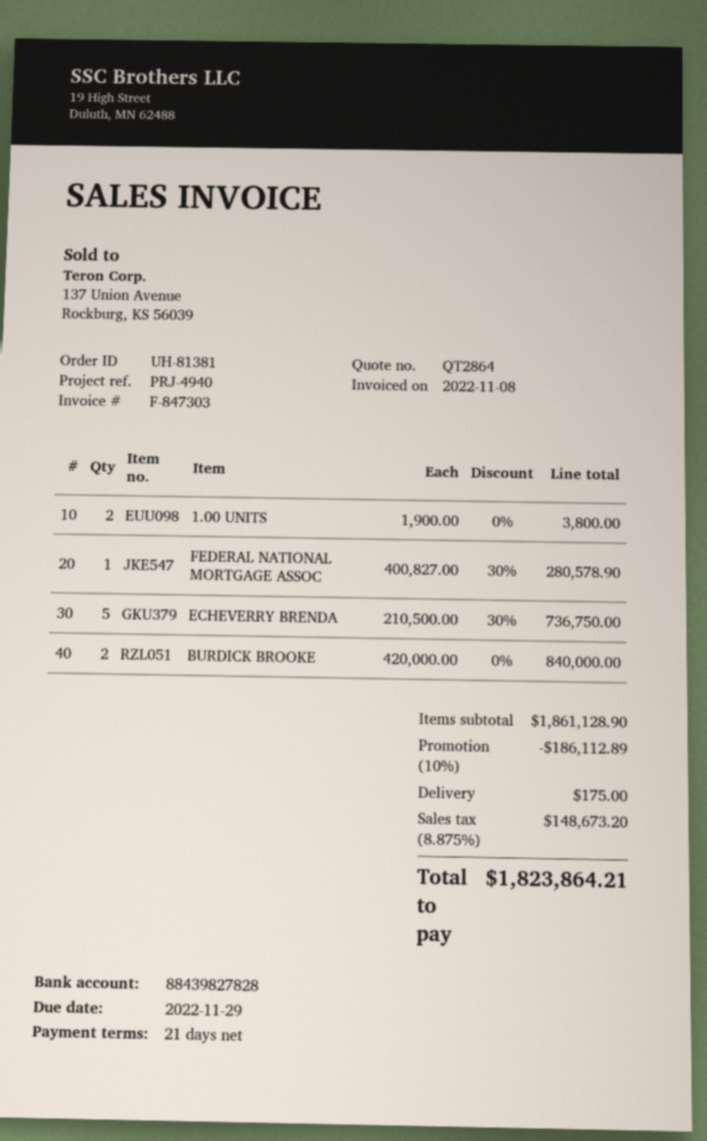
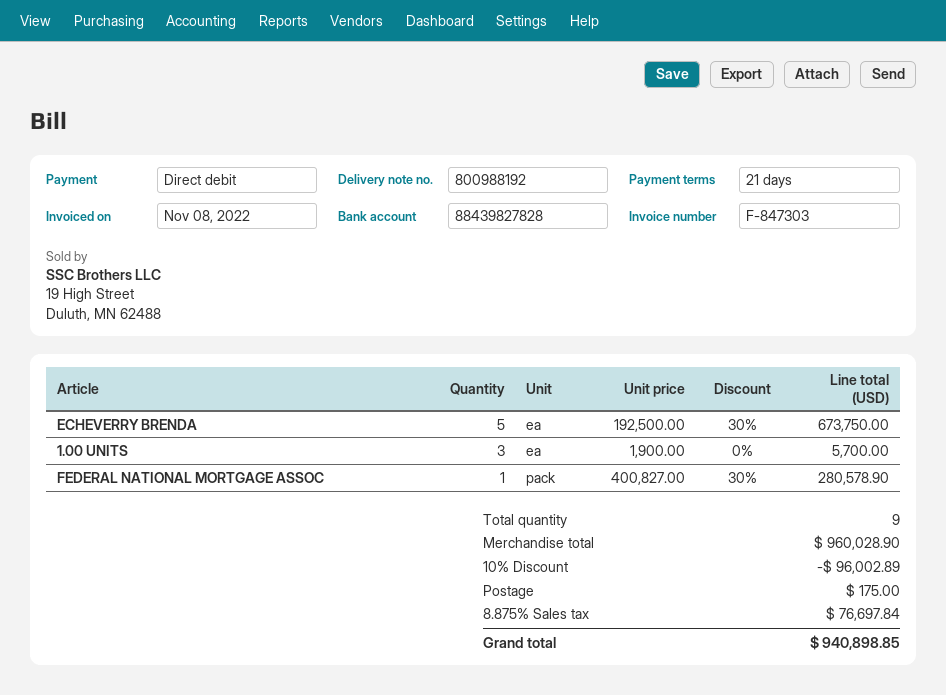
1.00 UNITS: 2 x 1900.00 = 3800.00 -> 3 x 1900.00 = 5700.00
ECHEVERRY BRENDA: 5 x 210500.00 - 30% = 736750.00 -> 5 x 192500.00 - 30% = 673750.00
BURDICK BROOKE: 2 x 420000.00 = 840000.00 -> none
subtotal: 1861128.90 -> 960028.90
discount: 10% = 186112.89 -> 10% = 96002.89
tax: 8.875% = 148673.20 -> 8.875% = 76697.84
total: 1823864.21 -> 940898.85

